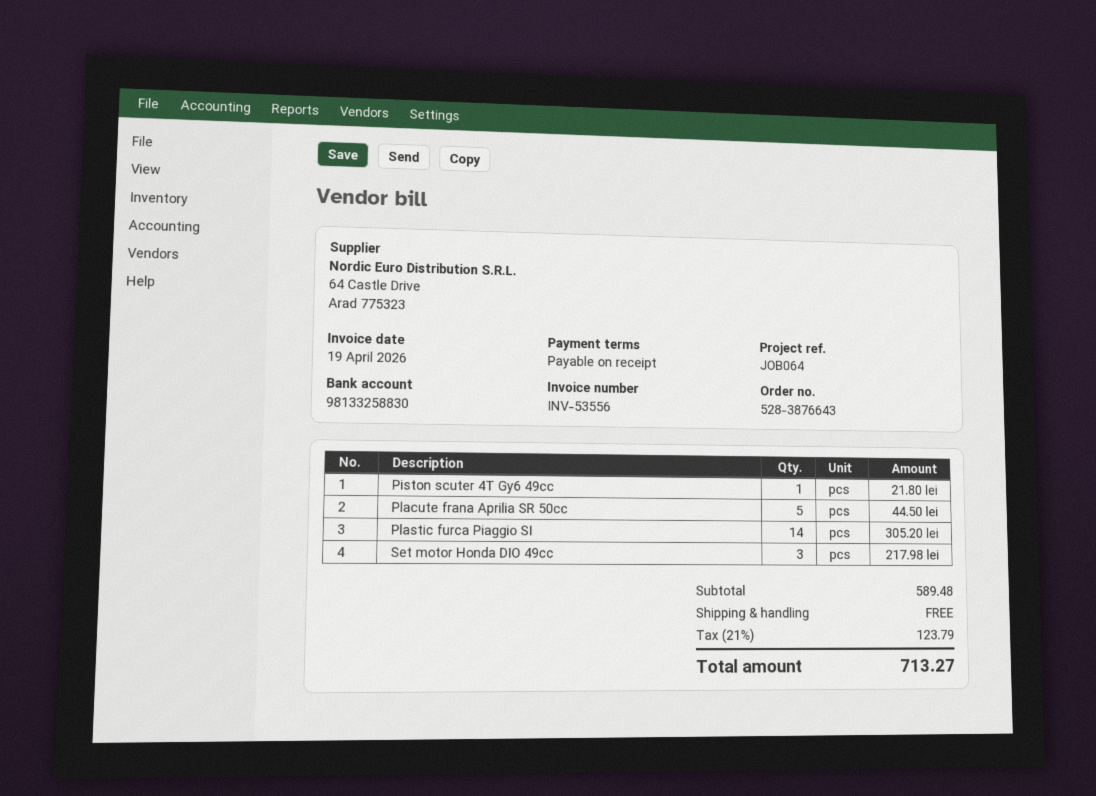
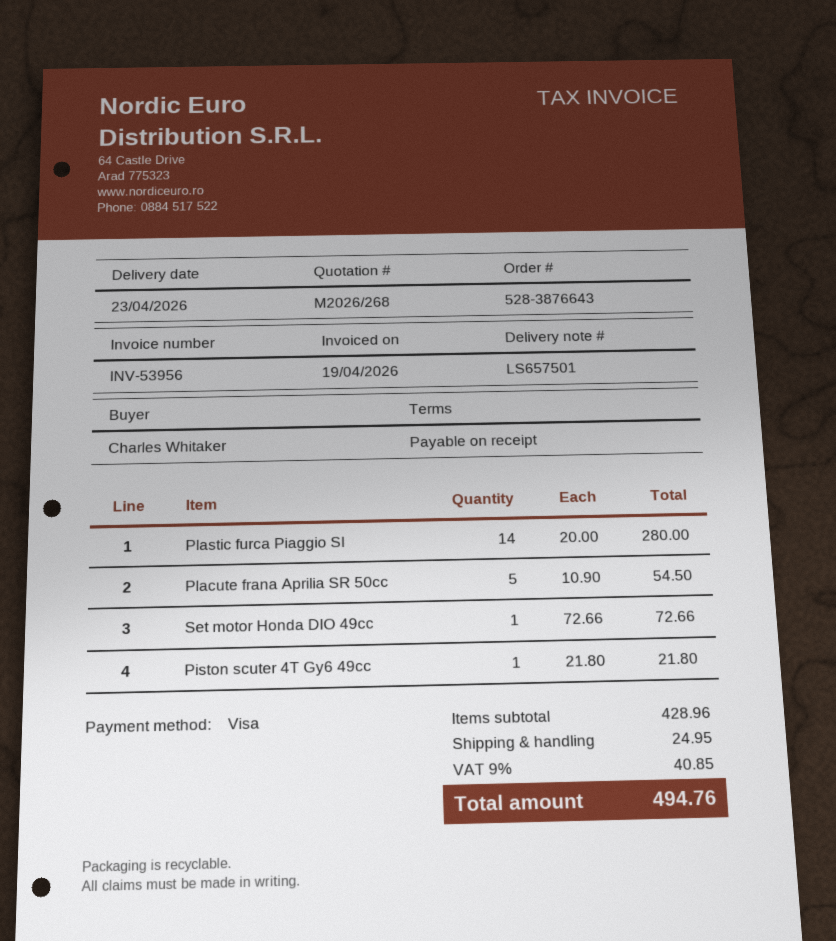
invoice number: INV-53556 -> INV-53956
Placute frana Aprilia SR 50cc: 5 for 44.50 -> 5 for 54.50
Plastic furca Piaggio SI: 14 for 305.20 -> 14 for 280.00
Set motor Honda DIO 49cc: 3 for 217.98 -> 1 for 72.66
subtotal: 589.48 -> 428.96
shipping: 0.00 -> 24.95
tax: 21% = 123.79 -> 9% = 40.85
total: 713.27 -> 494.76

